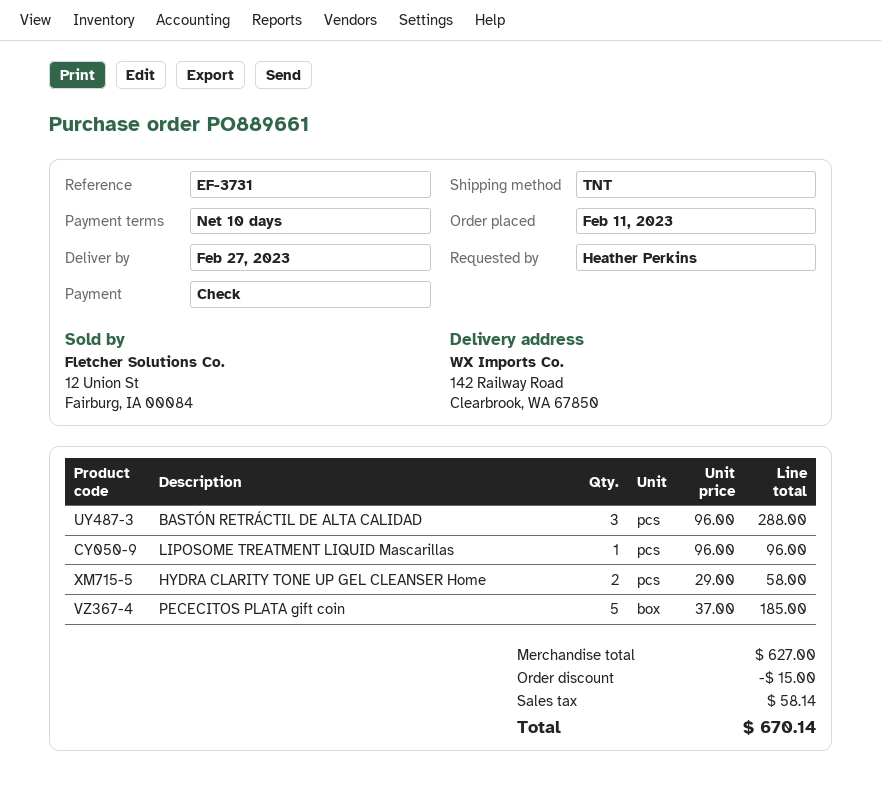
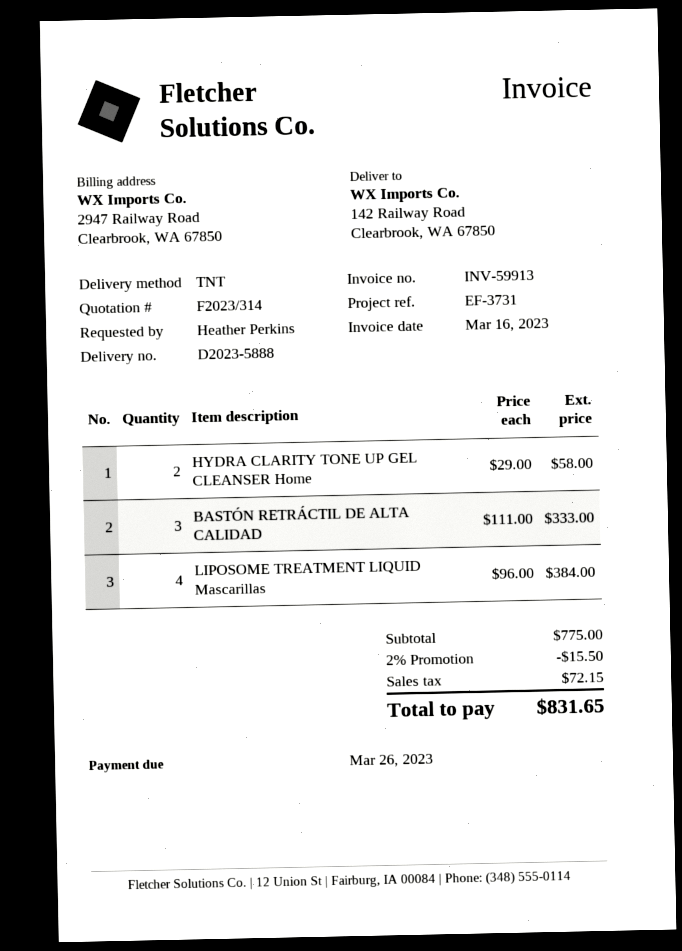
BASTÓN RETRÁCTIL DE ALTA CALIDAD: 3 x 96.00 = 288.00 -> 3 x 111.00 = 333.00
LIPOSOME TREATMENT LIQUID Mascarillas: 1 x 96.00 = 96.00 -> 4 x 96.00 = 384.00
PECECITOS PLATA gift coin: 5 x 37.00 = 185.00 -> none
subtotal: 627.00 -> 775.00
discount: 15.00 -> 15.50
tax: 58.14 -> 72.15
total: 670.14 -> 831.65

